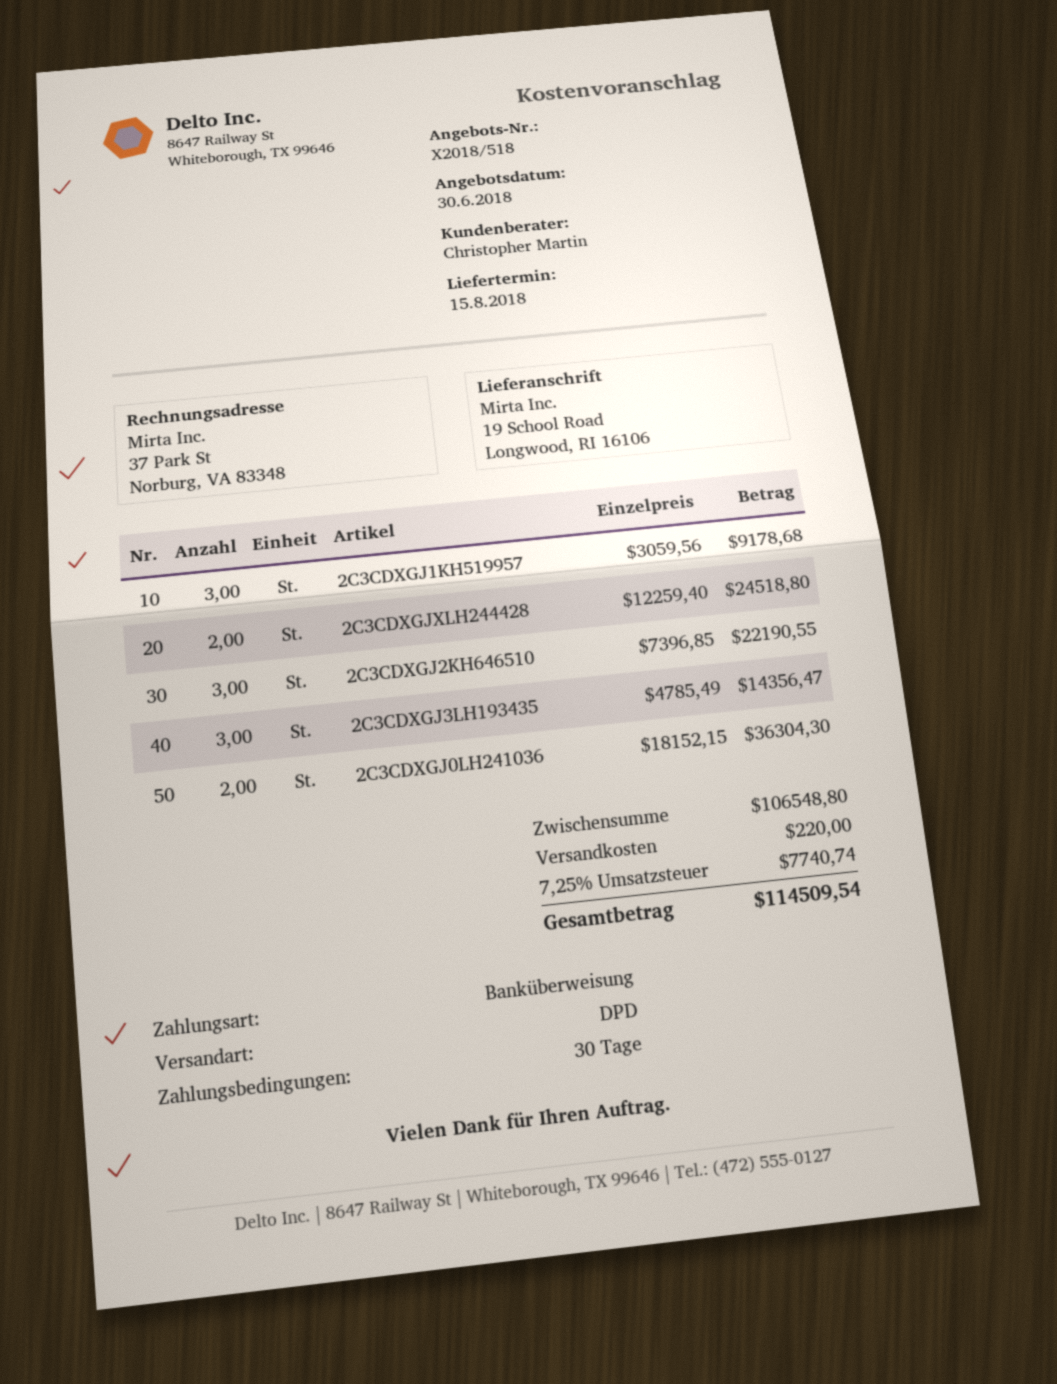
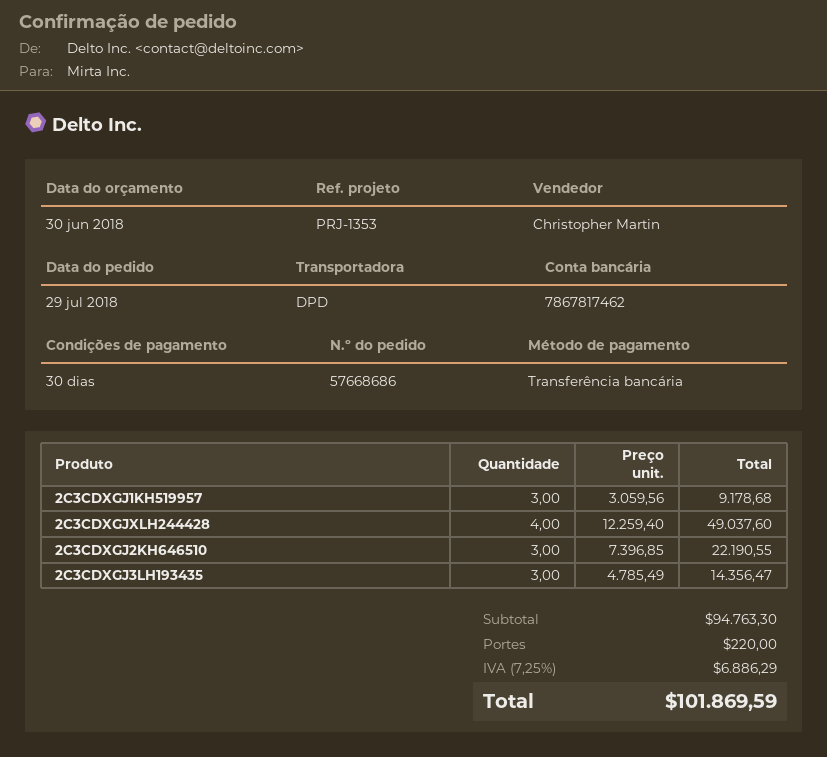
2C3CDXGJXLH244428: 2 x 12259.40 = 24518.80 -> 4 x 12259.40 = 49037.60
2C3CDXGJ0LH241036: 2 x 18152.15 = 36304.30 -> none
subtotal: 106548.80 -> 94763.30
tax: 7.25% = 7740.74 -> 7.25% = 6886.29
total: 114509.54 -> 101869.59

